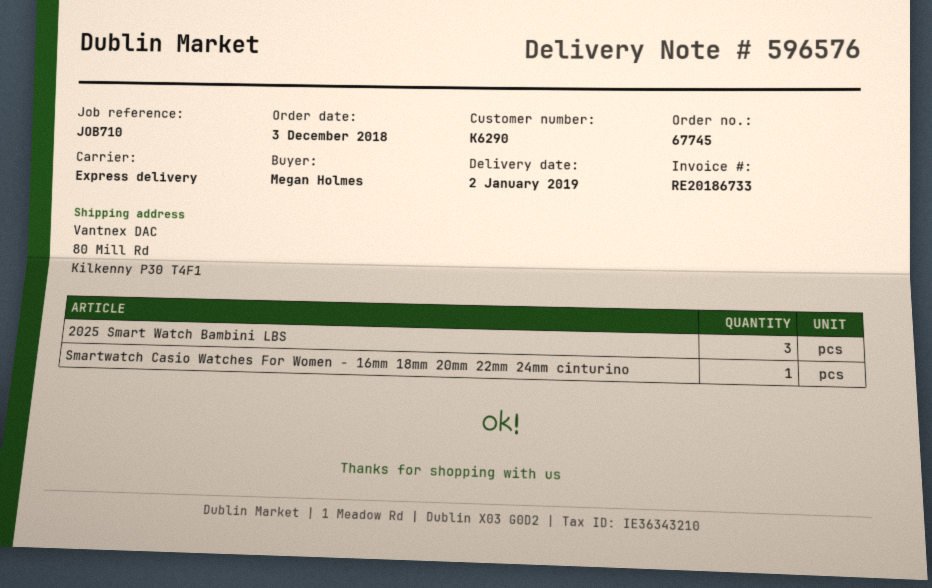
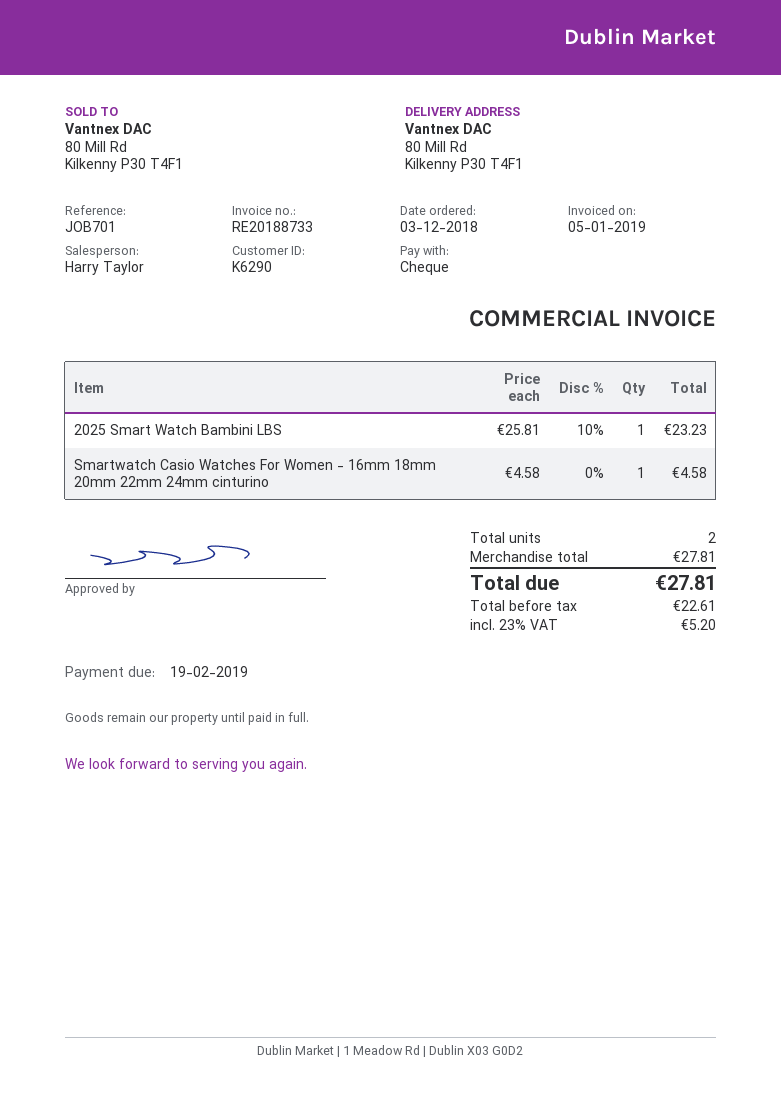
invoice number: RE20186733 -> RE20188733
reference: JOB710 -> JOB701
2025 Smart Watch Bambini LBS: 3 -> 1

